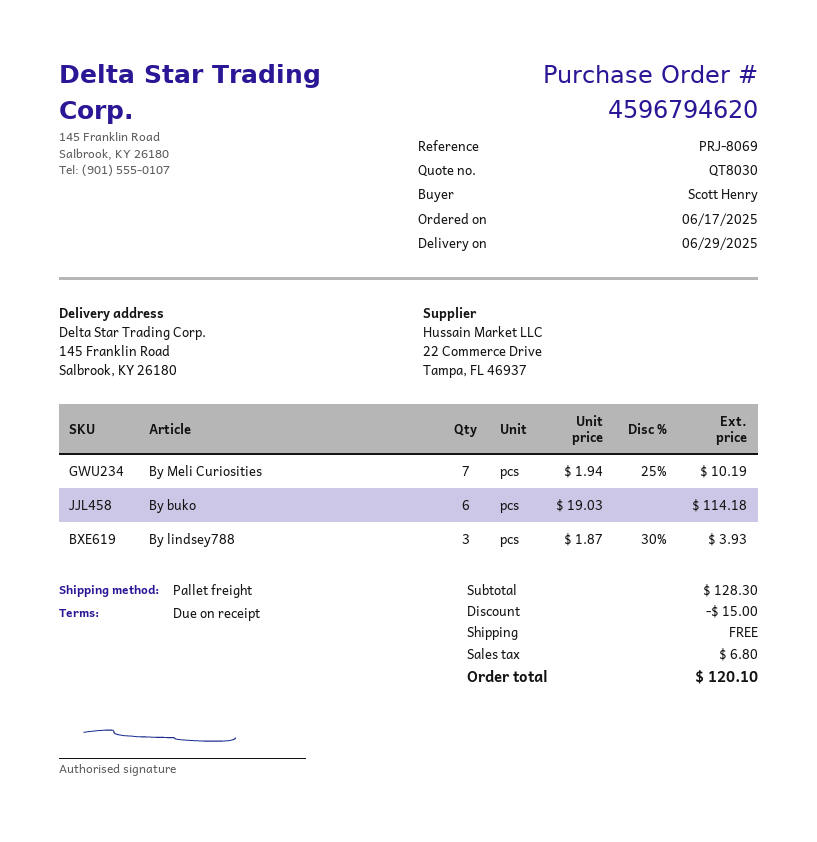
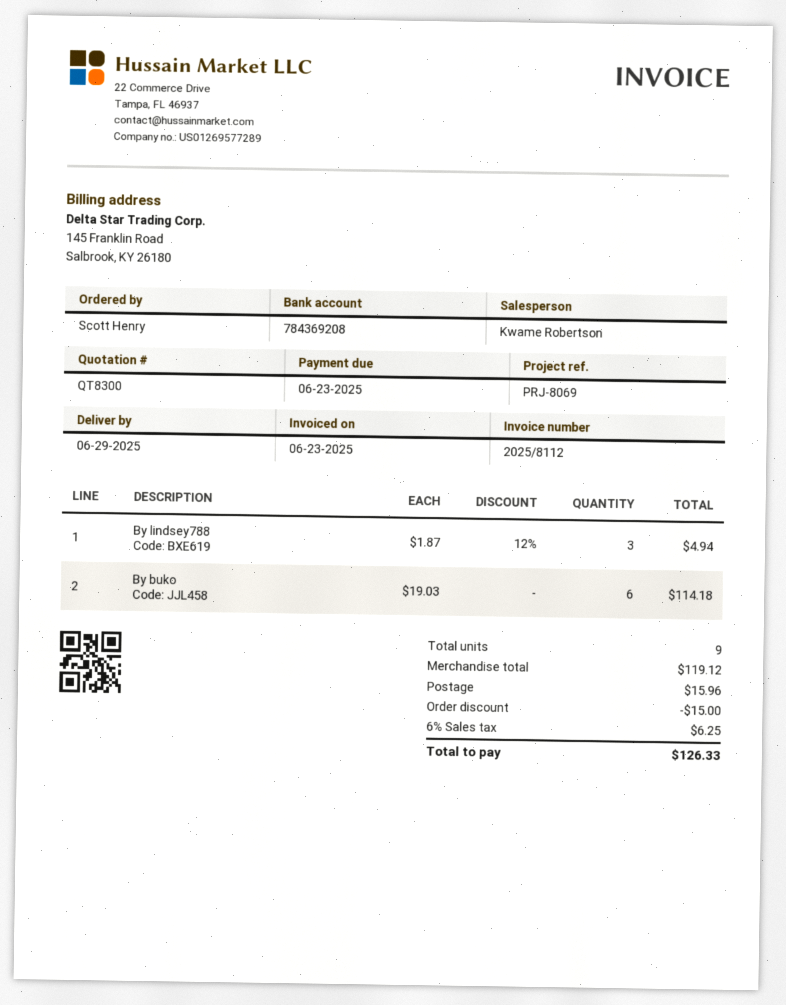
quote number: QT8030 -> QT8300
By Meli Curiosities: 7 x 1.94 - 25% = 10.19 -> none
By lindsey788: 3 x 1.87 - 30% = 3.93 -> 3 x 1.87 - 12% = 4.94
subtotal: 128.30 -> 119.12
shipping: 0.00 -> 15.96
tax: 6.80 -> 6.25
total: 120.10 -> 126.33

